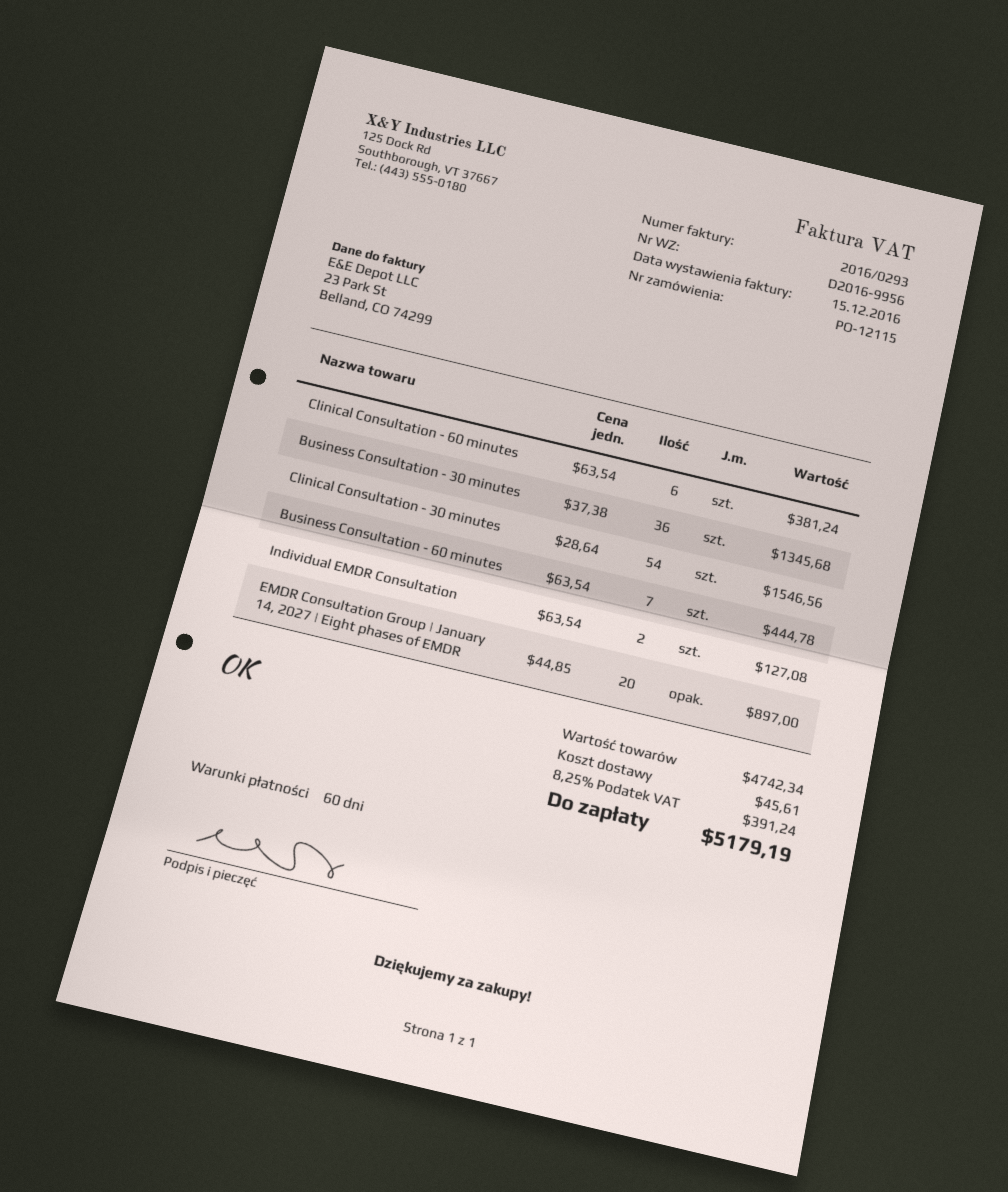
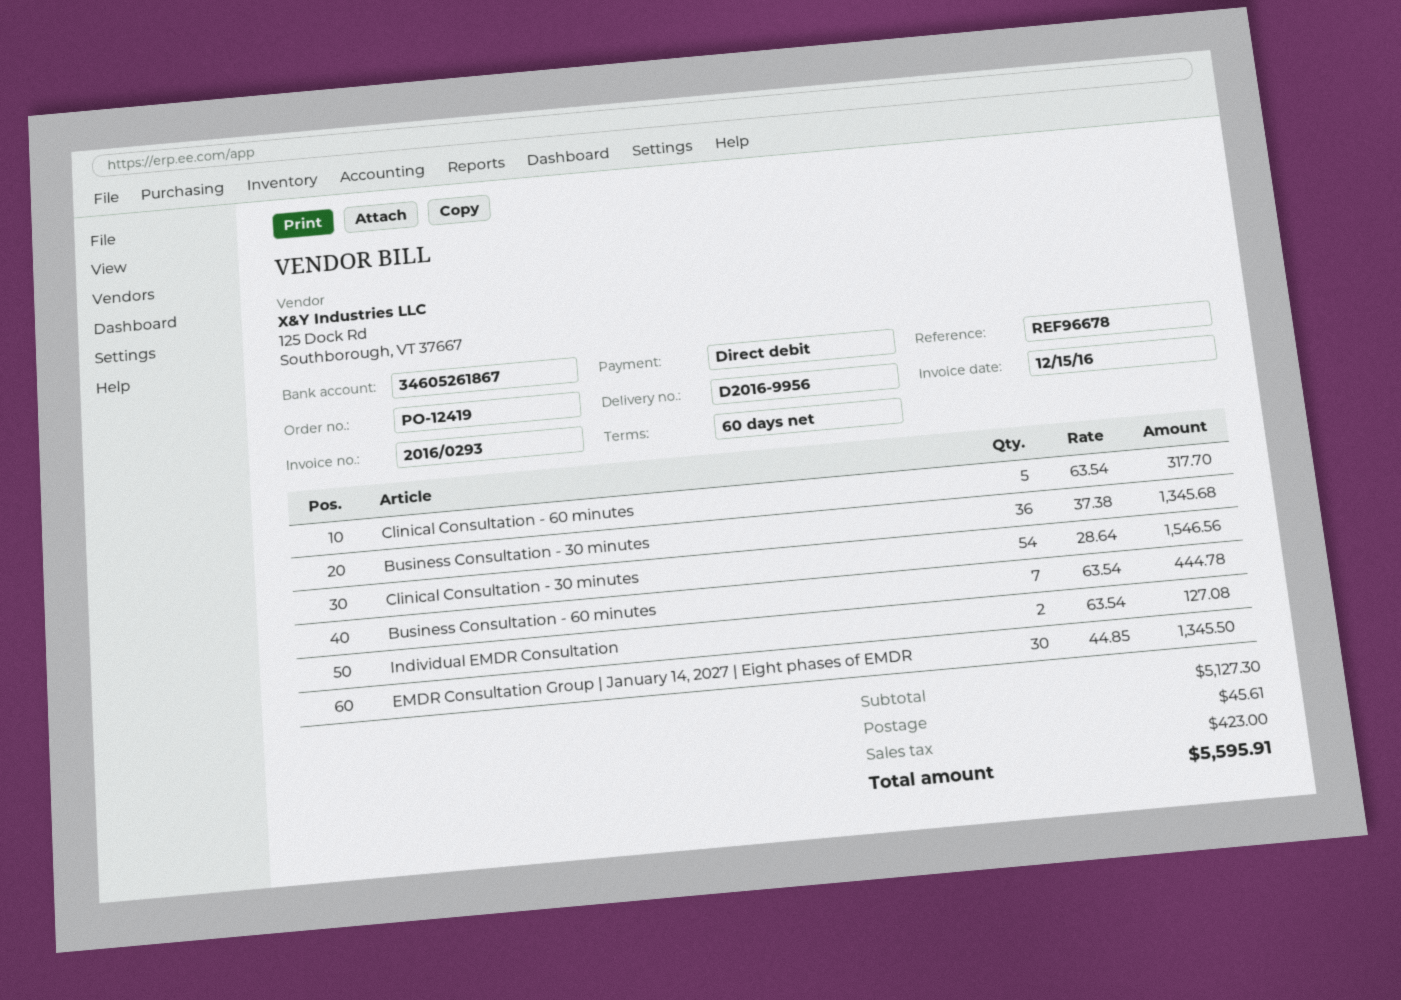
order number: PO-12115 -> PO-12419
Clinical Consultation - 60 minutes: 6 x 63.54 = 381.24 -> 5 x 63.54 = 317.70
EMDR Consultation Group | January 14, 2027 | Eight phases of EMDR: 20 x 44.85 = 897.00 -> 30 x 44.85 = 1345.50
subtotal: 4742.34 -> 5127.30
tax: 391.24 -> 423.00
total: 5179.19 -> 5595.91

